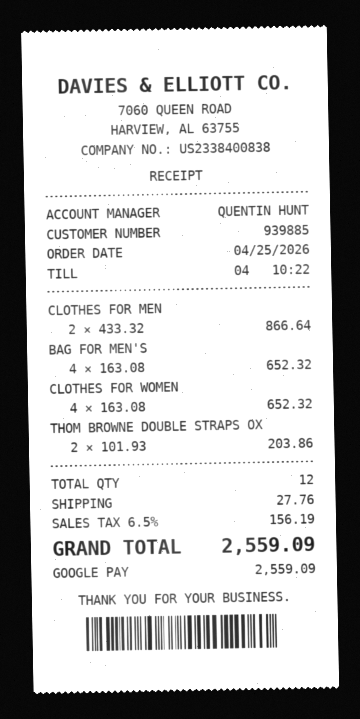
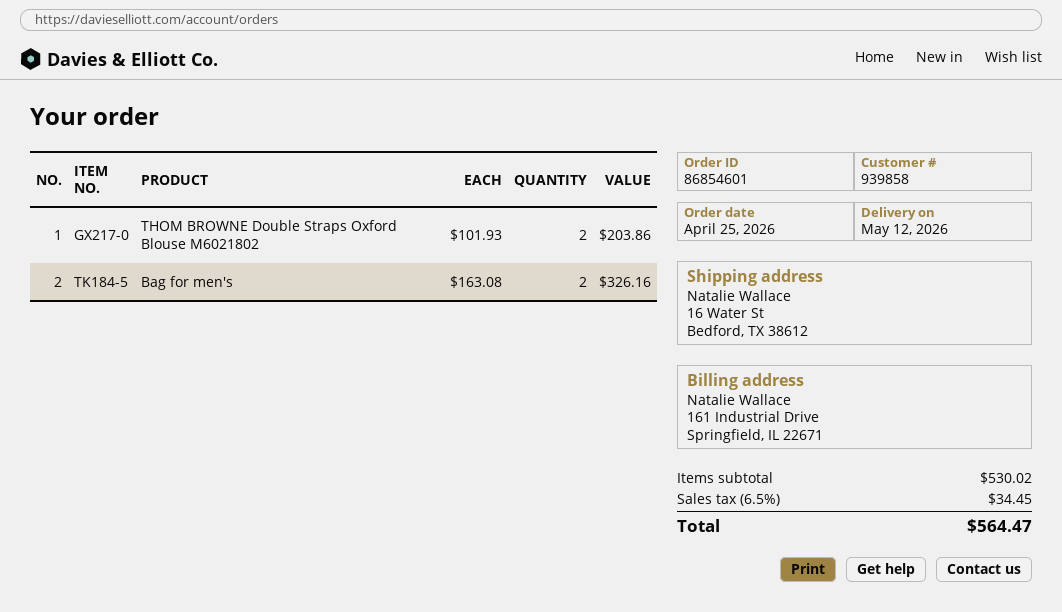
customer number: 939885 -> 939858
CLOTHES FOR MEN: 2 x 433.32 = 866.64 -> none
BAG FOR MEN'S: 4 x 163.08 = 652.32 -> 2 x 163.08 = 326.16
CLOTHES FOR WOMEN: 4 x 163.08 = 652.32 -> none
shipping: 27.76 -> none
tax: 6.5% = 156.19 -> 6.5% = 34.45
total: 2559.09 -> 564.47

